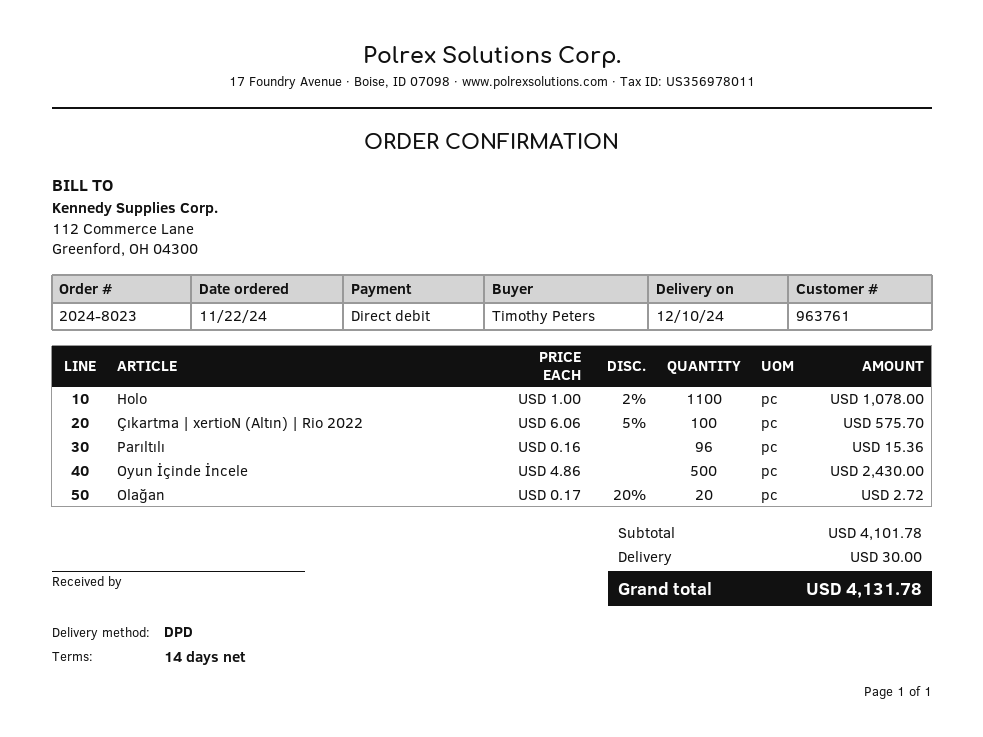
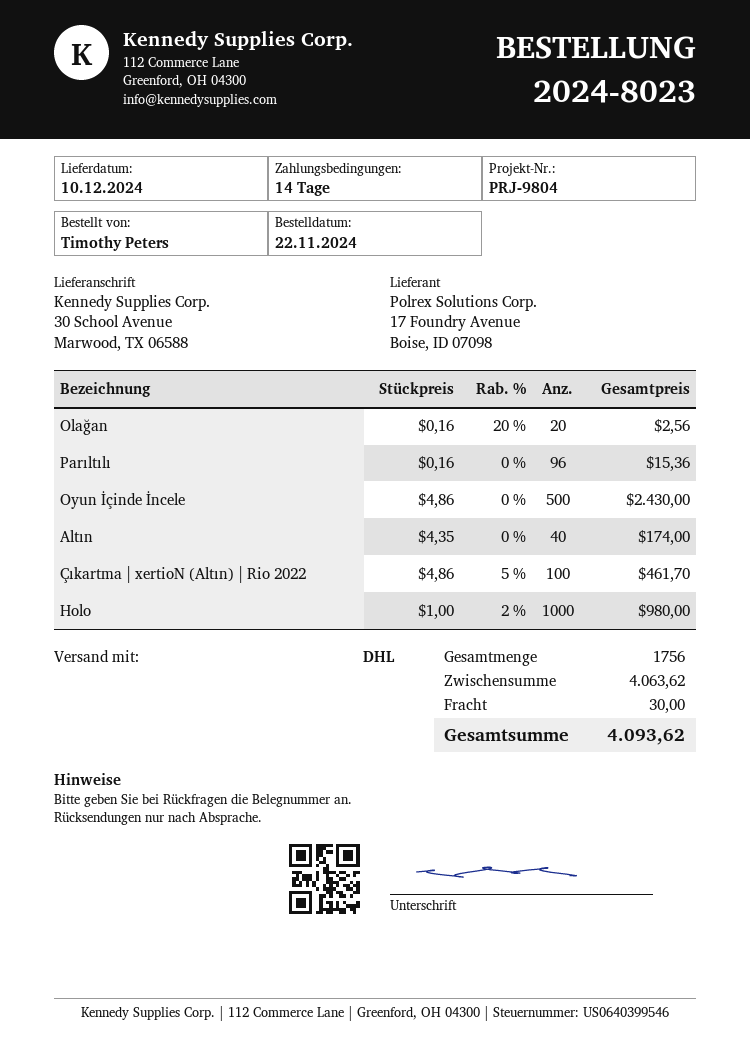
shipping method: DPD -> DHL
Holo: 1100 x 1.00 - 2% = 1078.00 -> 1000 x 1.00 - 2% = 980.00
Çıkartma | xertioN (Altın) | Rio 2022: 100 x 6.06 - 5% = 575.70 -> 100 x 4.86 - 5% = 461.70
Olağan: 20 x 0.17 - 20% = 2.72 -> 20 x 0.16 - 20% = 2.56
Altın: none -> 40 x 4.35 = 174.00
subtotal: 4101.78 -> 4063.62
total: 4131.78 -> 4093.62

